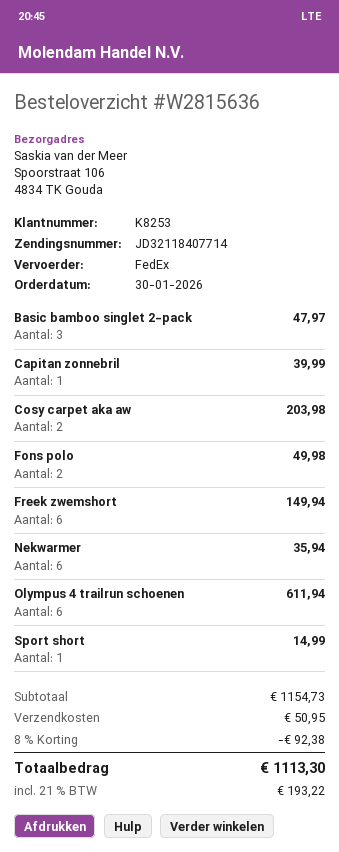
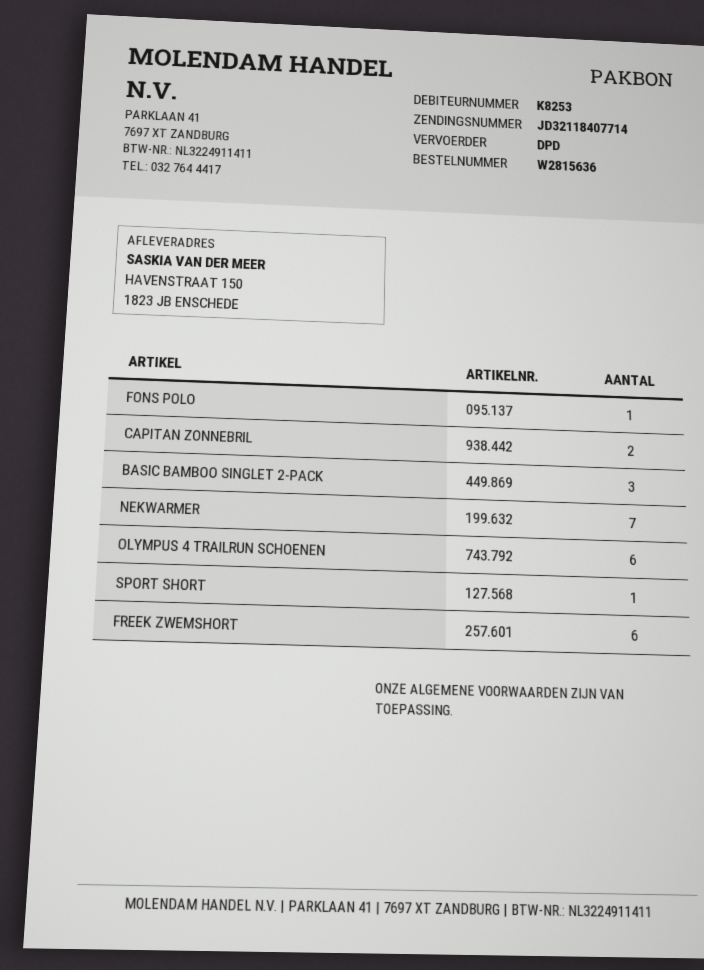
shipping method: FedEx -> DPD
ship to: Spoorstraat 106, 4834 TK Gouda -> HAVENSTRAAT 150, 1823 JB ENSCHEDE
Capitan zonnebril: 1 -> 2
Cosy carpet aka aw: 2 -> none
Fons polo: 2 -> 1
Nekwarmer: 6 -> 7

